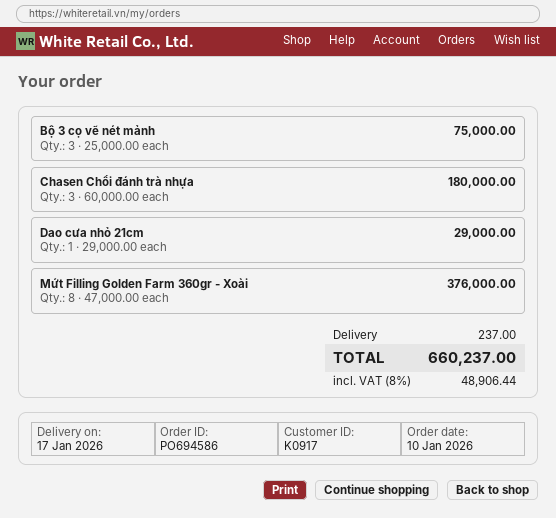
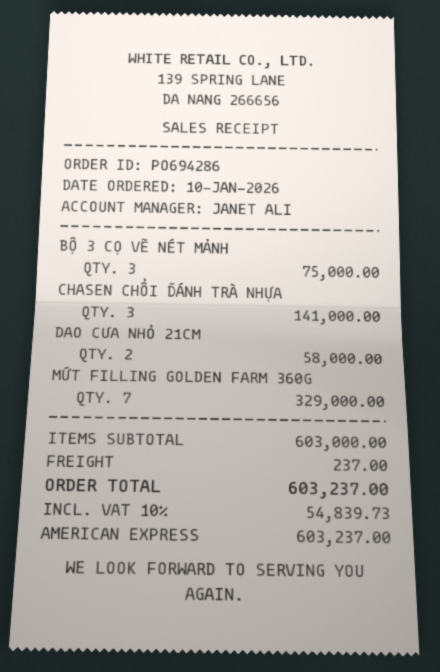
order number: PO694586 -> PO694286
Chasen Chổi đánh trà nhựa: 3 for 180000.00 -> 3 for 141000.00
Dao cưa nhỏ 21cm: 1 for 29000.00 -> 2 for 58000.00
Mứt Filling Golden Farm 360gr - Xoài: 8 for 376000.00 -> 7 for 329000.00
tax: 8% = 48906.44 -> 10% = 54839.73
total: 660237.00 -> 603237.00

